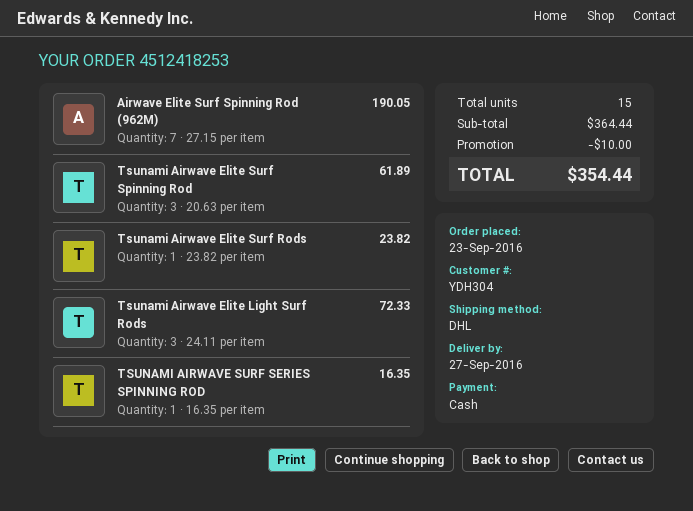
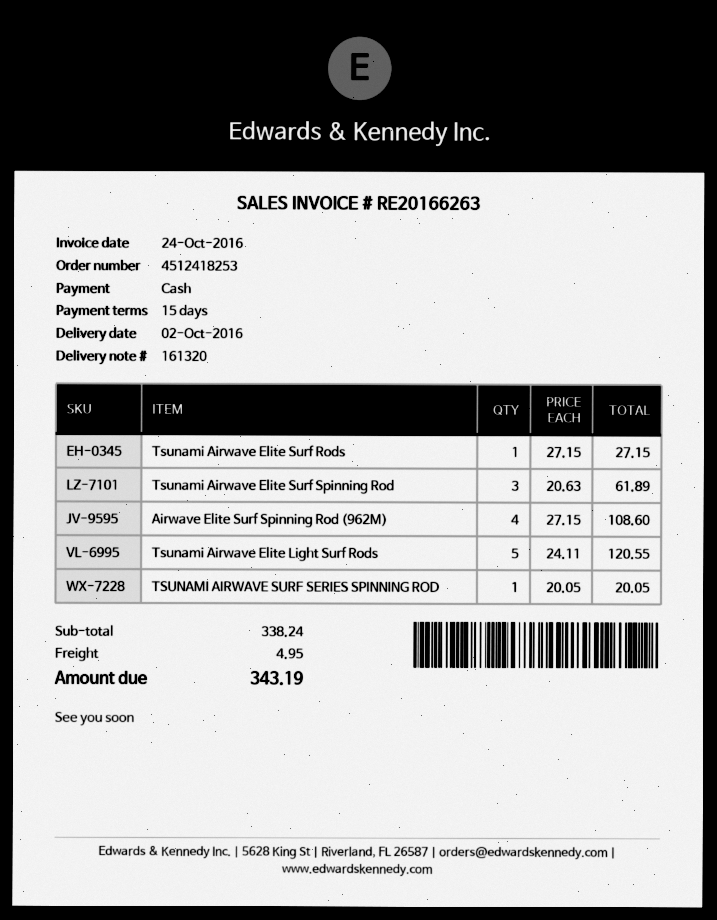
delivery date: 2016-09-27 -> 2016-10-02
Airwave Elite Surf Spinning Rod (962M): 7 x 27.15 = 190.05 -> 4 x 27.15 = 108.60
Tsunami Airwave Elite Surf Rods: 1 x 23.82 = 23.82 -> 1 x 27.15 = 27.15
Tsunami Airwave Elite Light Surf Rods: 3 x 24.11 = 72.33 -> 5 x 24.11 = 120.55
TSUNAMI AIRWAVE SURF SERIES SPINNING ROD: 1 x 16.35 = 16.35 -> 1 x 20.05 = 20.05
subtotal: 364.44 -> 338.24
discount: 10.00 -> none
shipping: none -> 4.95
total: 354.44 -> 343.19

